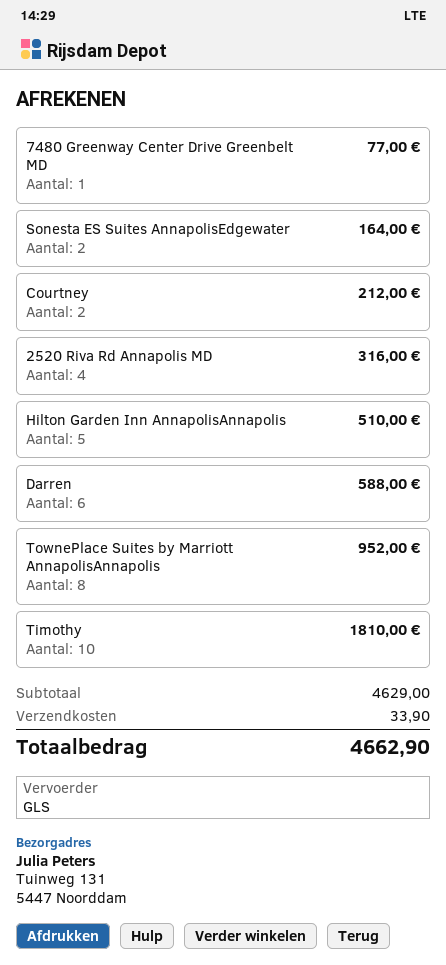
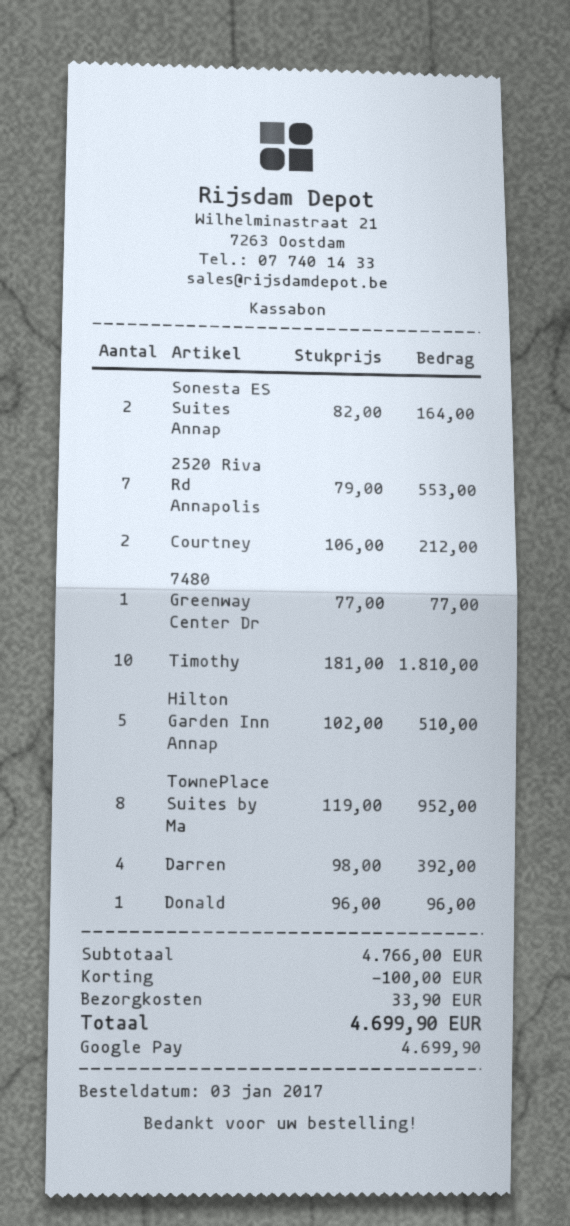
2520 Riva Rd Annapolis MD: 4 for 316.00 -> 7 for 553.00
Darren: 6 for 588.00 -> 4 for 392.00
Donald: none -> 1 for 96.00
subtotal: 4629.00 -> 4766.00
discount: none -> 100.00
total: 4662.90 -> 4699.90

